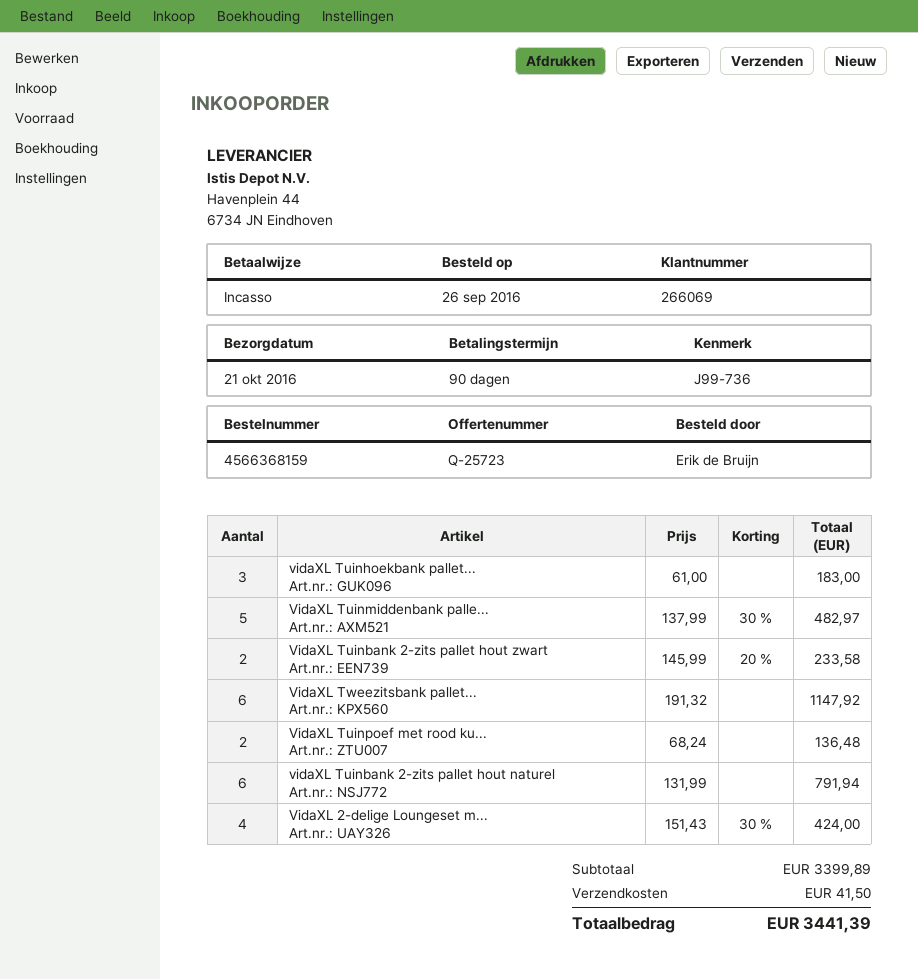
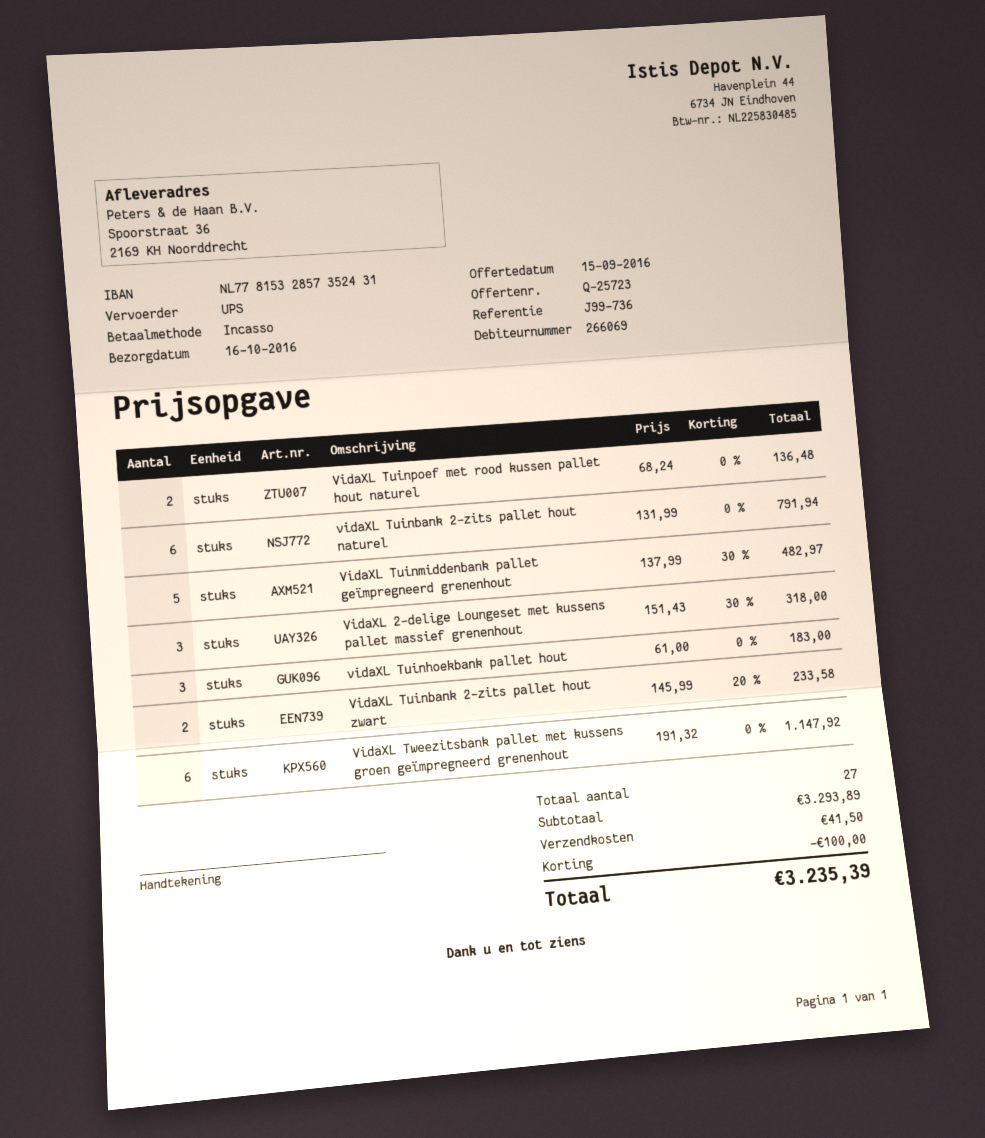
delivery date: 2016-10-21 -> 2016-10-16
VidaXL 2-delige Loungeset m...: 4 x 151.43 - 30% = 424.00 -> 3 x 151.43 - 30% = 318.00
subtotal: 3399.89 -> 3293.89
discount: none -> 100.00
total: 3441.39 -> 3235.39

